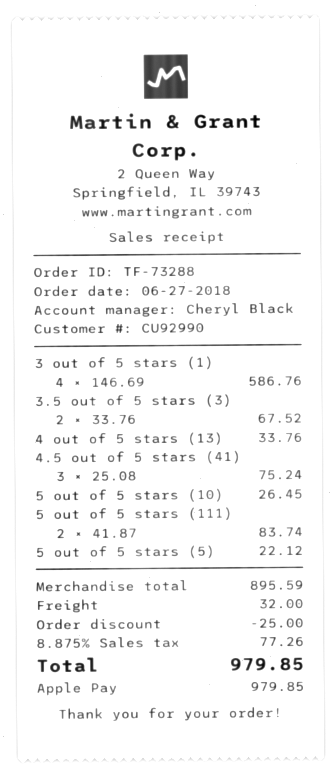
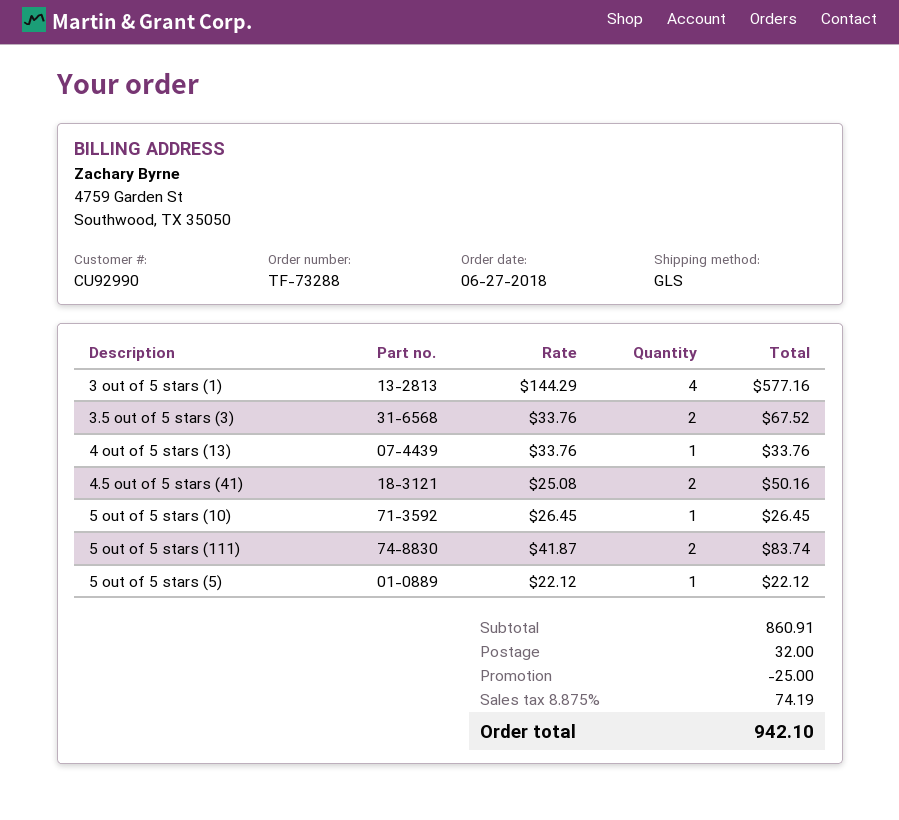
3 out of 5 stars (1): 4 x 146.69 = 586.76 -> 4 x 144.29 = 577.16
4.5 out of 5 stars (41): 3 x 25.08 = 75.24 -> 2 x 25.08 = 50.16
subtotal: 895.59 -> 860.91
tax: 8.875% = 77.26 -> 8.875% = 74.19
total: 979.85 -> 942.10

